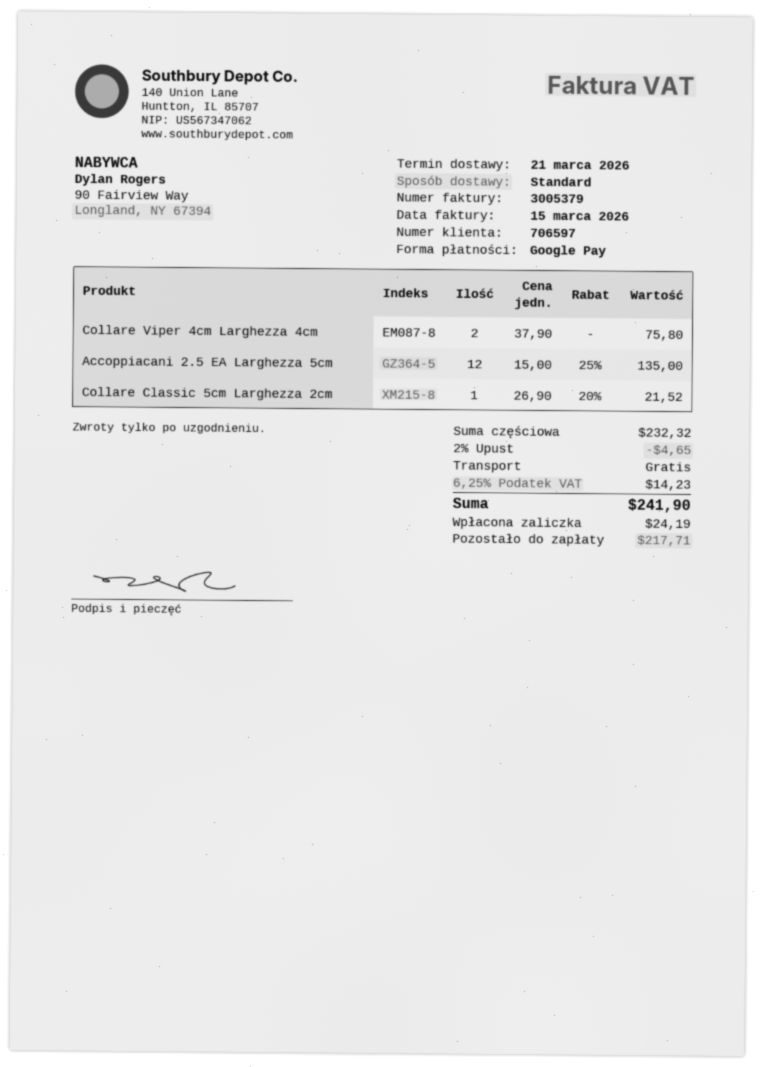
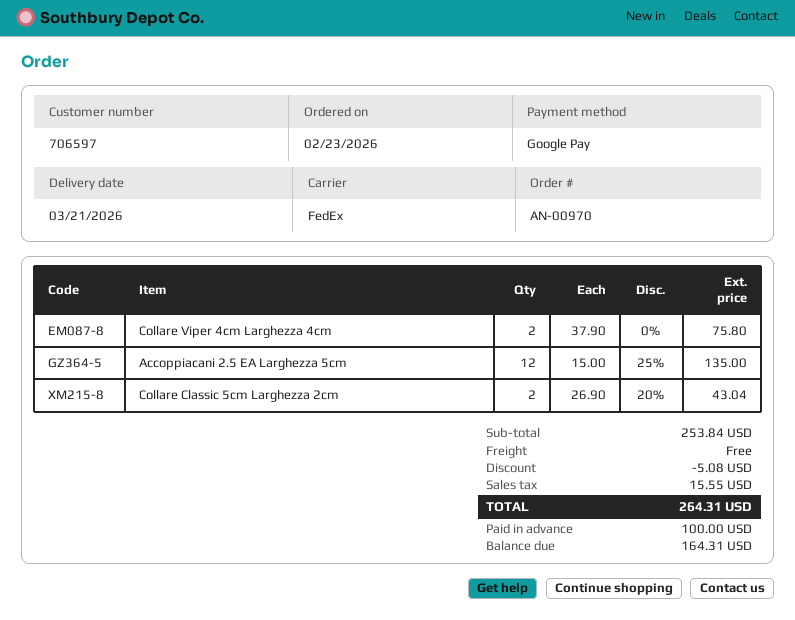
shipping method: standard -> FedEx
Collare Classic 5cm Larghezza 2cm: 1 x 26.90 - 20% = 21.52 -> 2 x 26.90 - 20% = 43.04
subtotal: 232.32 -> 253.84
discount: 4.65 -> 5.08
tax: 14.23 -> 15.55
total: 241.90 -> 264.31
deposit: 24.19 -> 100.00
balance: 217.71 -> 164.31

